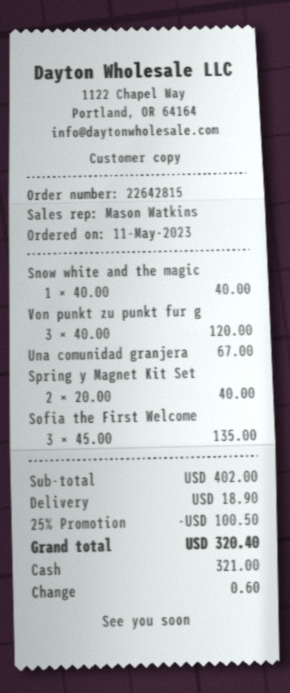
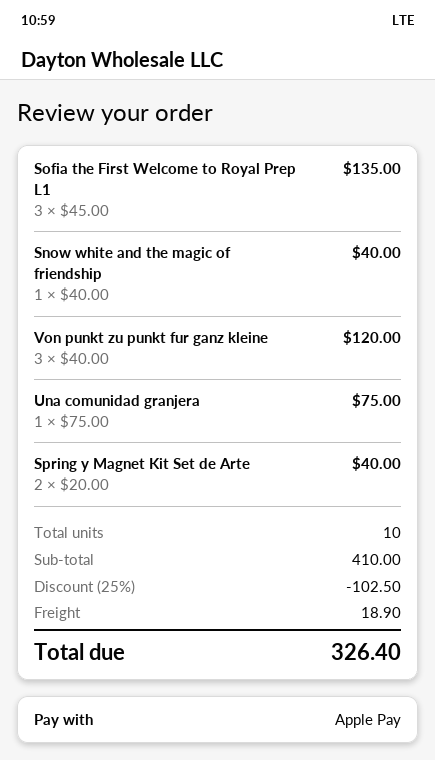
payment method: cash -> Apple Pay
Una comunidad granjera: 1 x 67.00 = 67.00 -> 1 x 75.00 = 75.00
subtotal: 402.00 -> 410.00
discount: 25% = 100.50 -> 25% = 102.50
total: 320.40 -> 326.40

